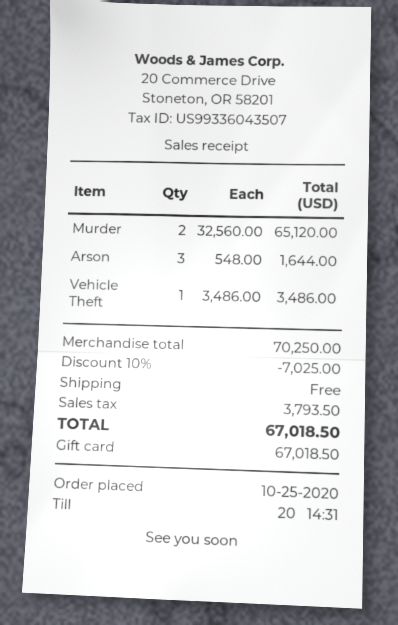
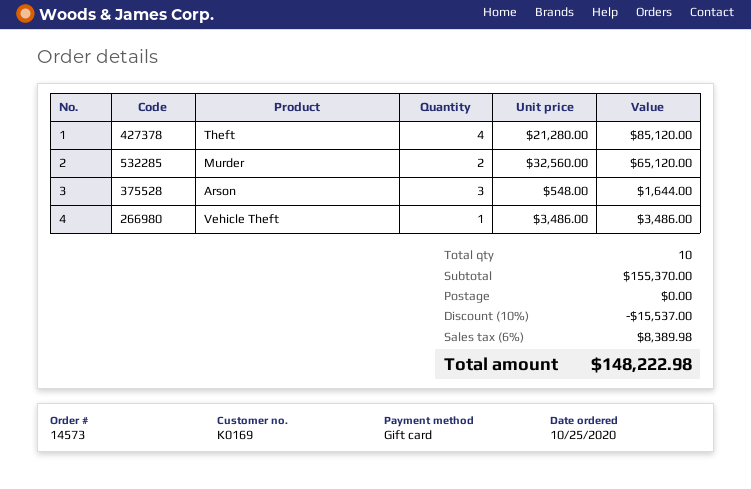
Theft: none -> 4 x 21280.00 = 85120.00
subtotal: 70250.00 -> 155370.00
discount: 10% = 7025.00 -> 10% = 15537.00
tax: 3793.50 -> 8389.98
total: 67018.50 -> 148222.98

